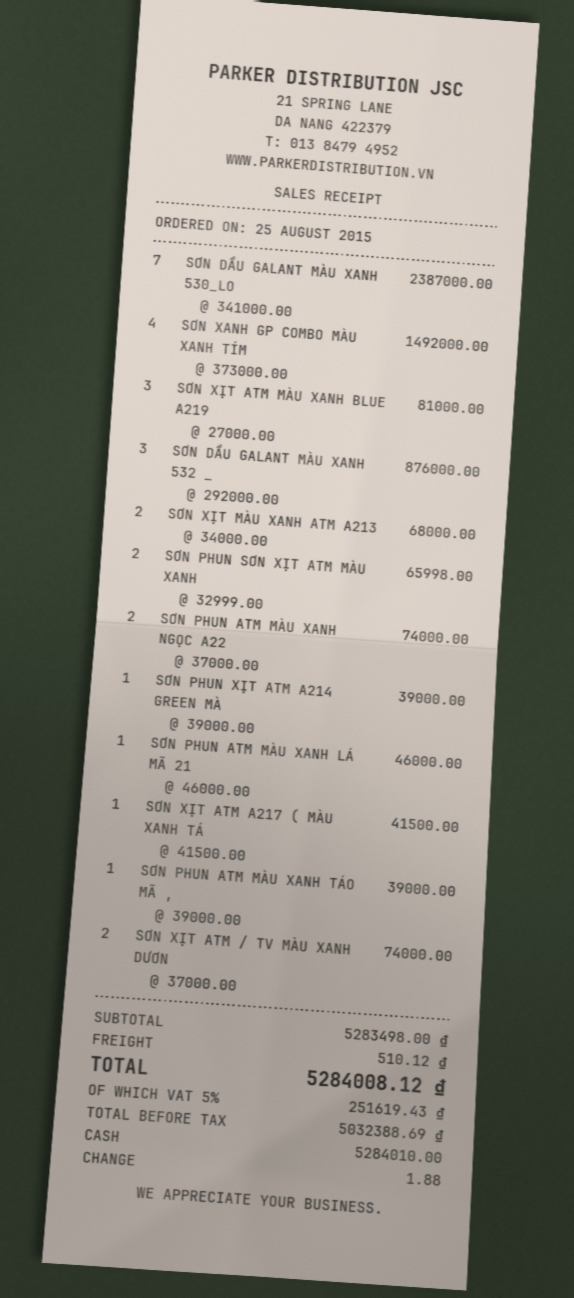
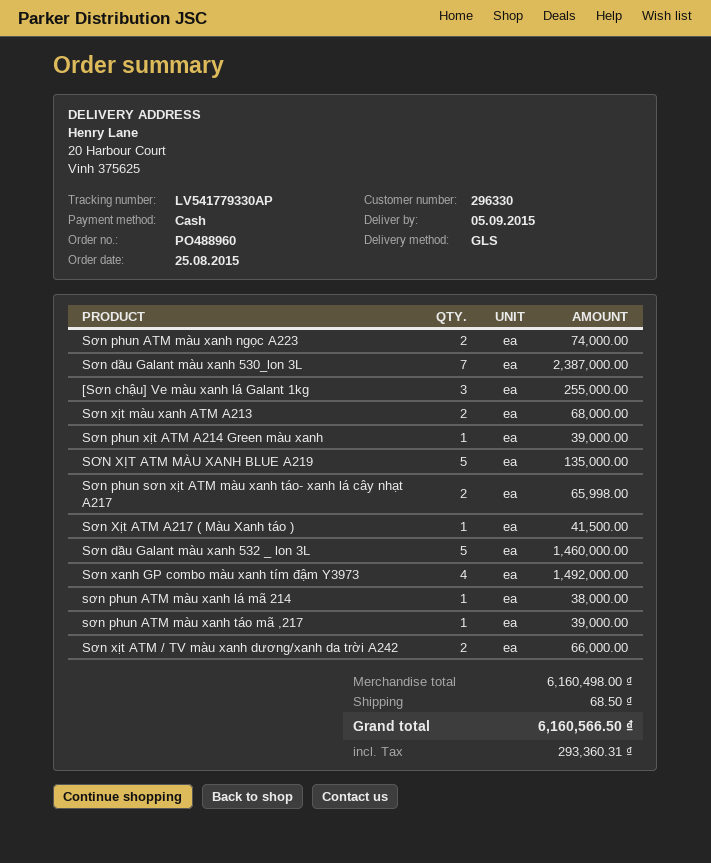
SƠN XỊT ATM MÀU XANH BLUE A219: 3 for 81000.00 -> 5 for 135000.00
SƠN DẦU GALANT MÀU XANH 532 _: 3 for 876000.00 -> 5 for 1460000.00
SƠN PHUN ATM MÀU XANH LÁ MÃ 21: 1 for 46000.00 -> 1 for 38000.00
SƠN XỊT ATM / TV MÀU XANH DƯƠN: 2 for 74000.00 -> 2 for 66000.00
[Sơn chậu] Ve màu xanh lá Galant 1kg: none -> 3 for 255000.00
subtotal: 5283498.00 -> 6160498.00
shipping: 510.12 -> 68.50
tax: 251619.43 -> 293360.31
total: 5284008.12 -> 6160566.50

